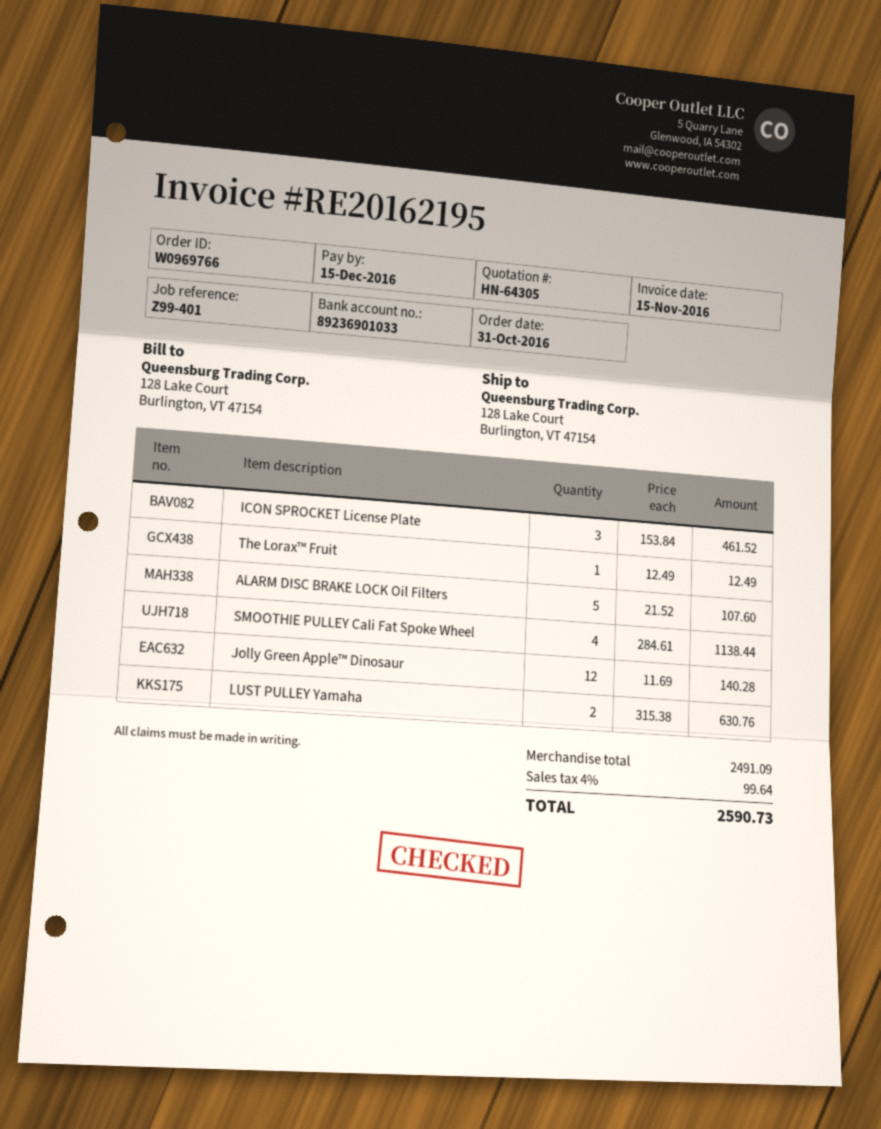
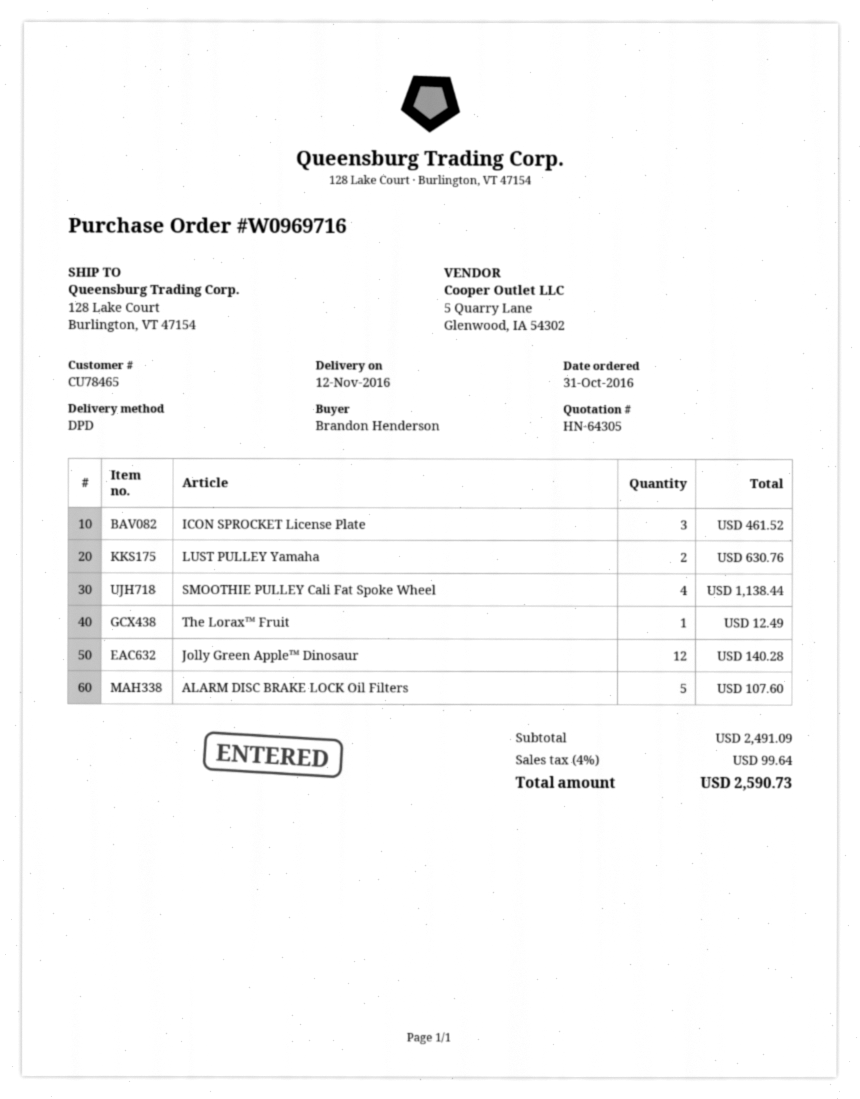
order number: W0969766 -> W0969716

